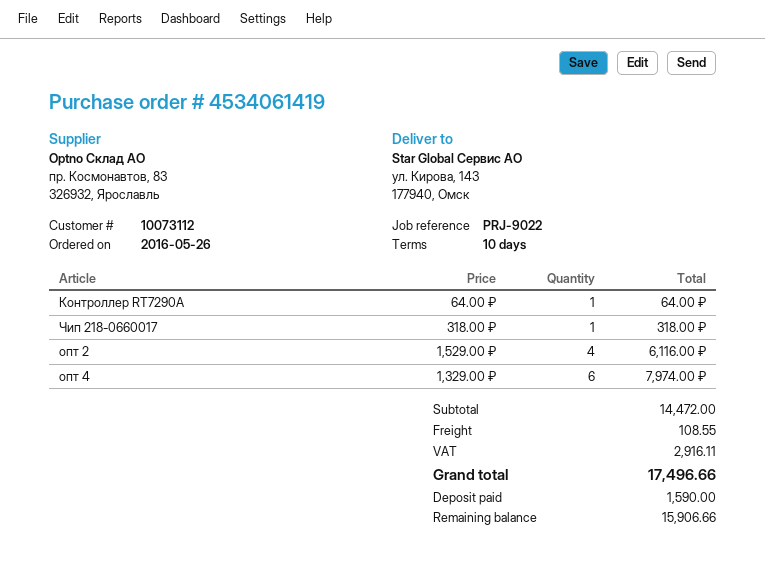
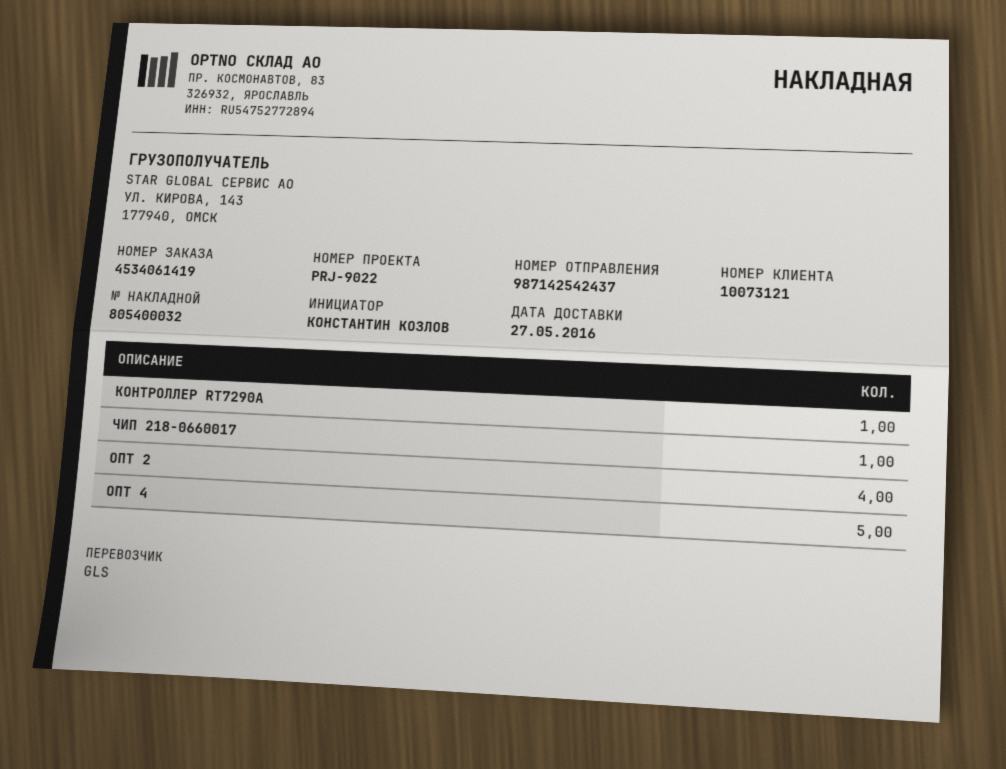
customer number: 10073112 -> 10073121
опт 4: 6 -> 5

